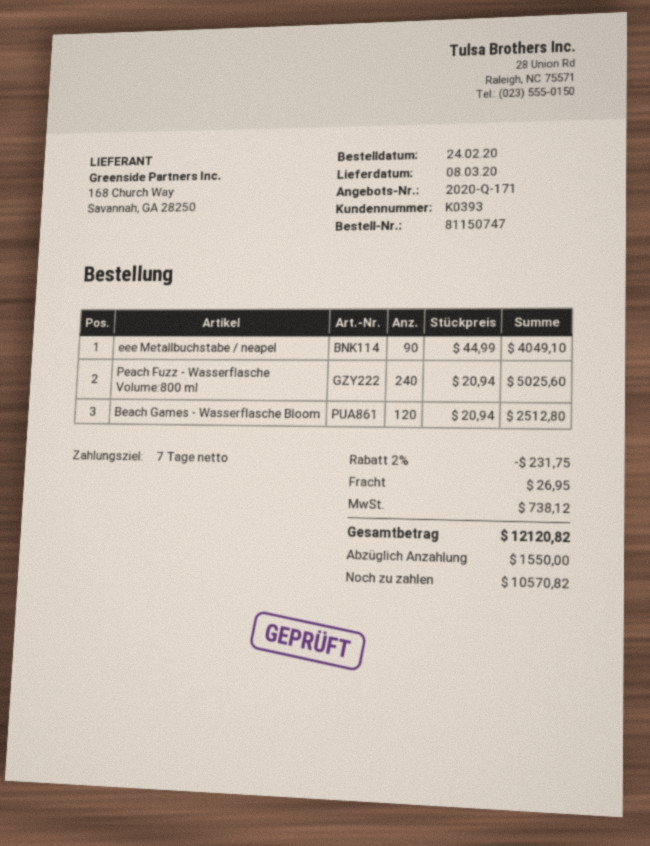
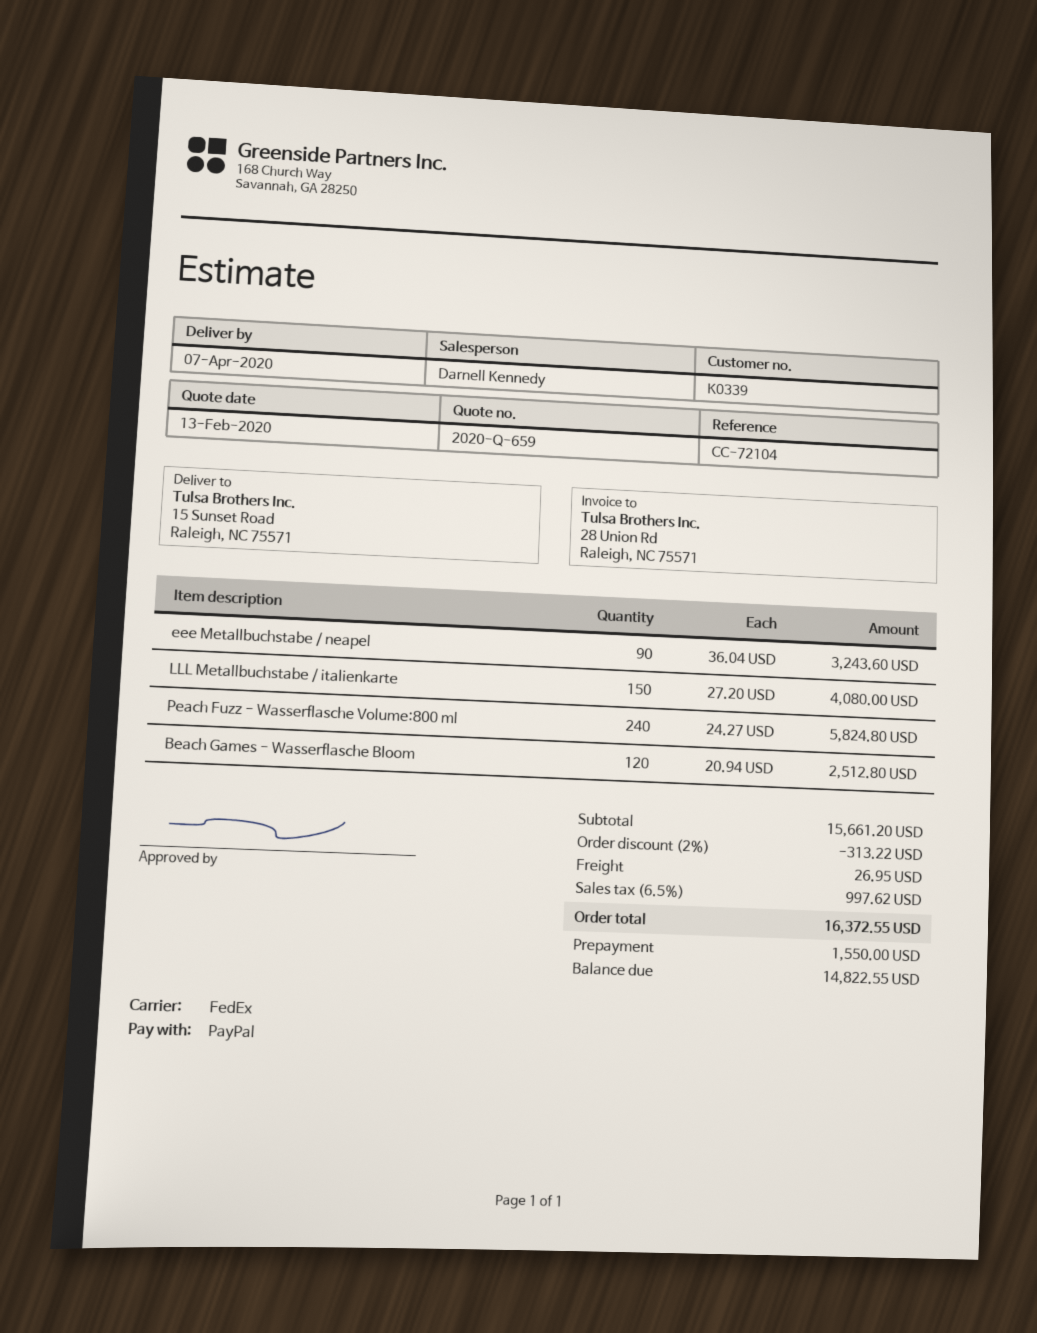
quote number: 2020-Q-171 -> 2020-Q-659
delivery date: 2020-03-08 -> 2020-04-07
customer number: K0393 -> K0339
eee Metallbuchstabe / neapel: 90 x 44.99 = 4049.10 -> 90 x 36.04 = 3243.60
Peach Fuzz - Wasserflasche Volume:800 ml: 240 x 20.94 = 5025.60 -> 240 x 24.27 = 5824.80
LLL Metallbuchstabe / italienkarte: none -> 150 x 27.20 = 4080.00
discount: 2% = 231.75 -> 2% = 313.22
tax: 738.12 -> 997.62
total: 12120.82 -> 16372.55
balance: 10570.82 -> 14822.55

